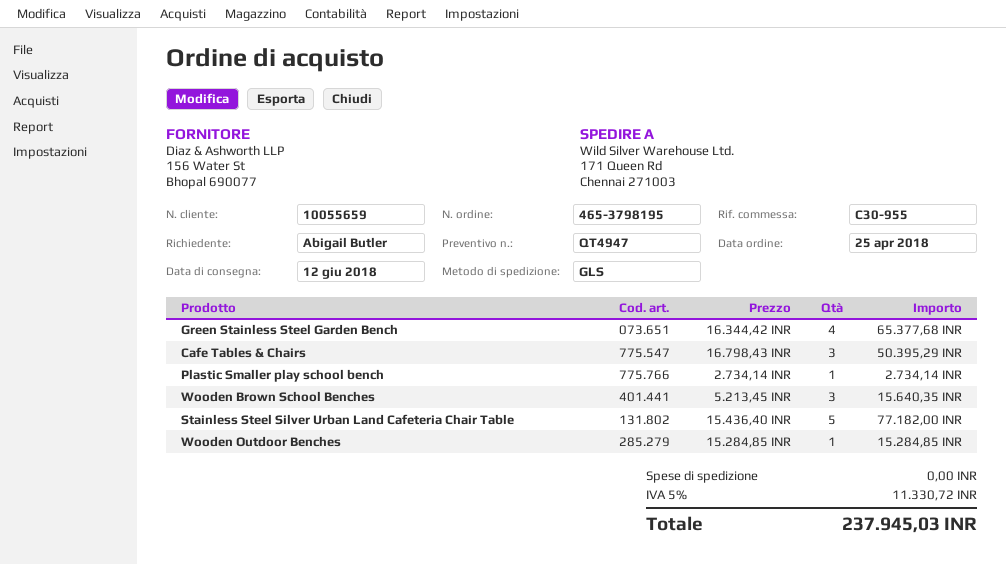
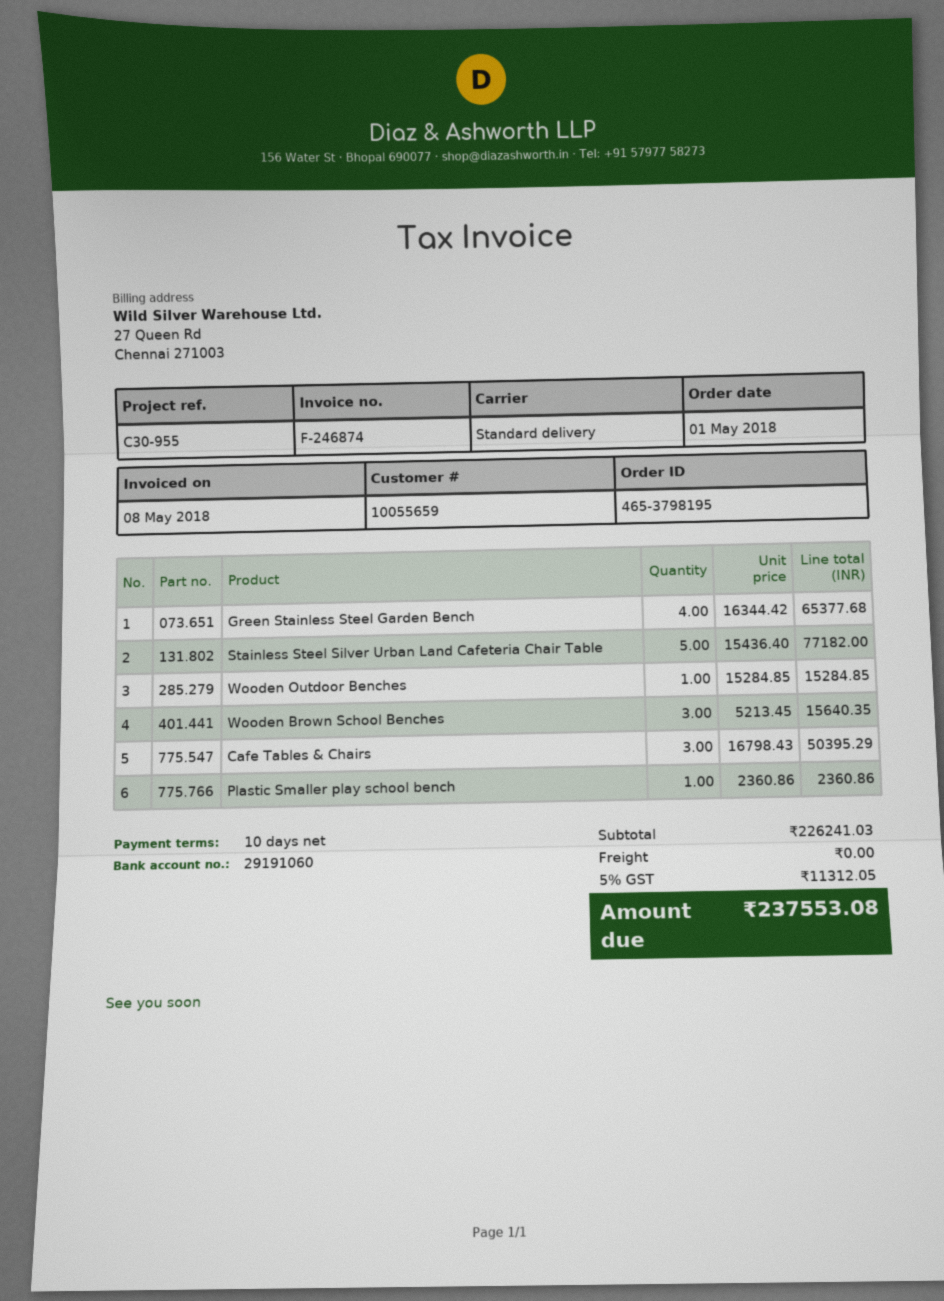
order date: 2018-04-25 -> 2018-05-01
shipping method: GLS -> standard
Plastic Smaller play school bench: 1 x 2734.14 = 2734.14 -> 1 x 2360.86 = 2360.86
tax: 5% = 11330.72 -> 5% = 11312.05
total: 237945.03 -> 237553.08

